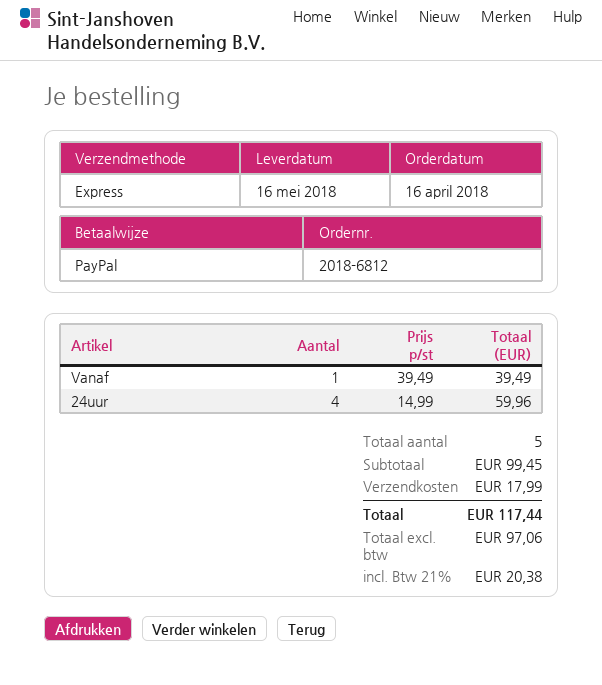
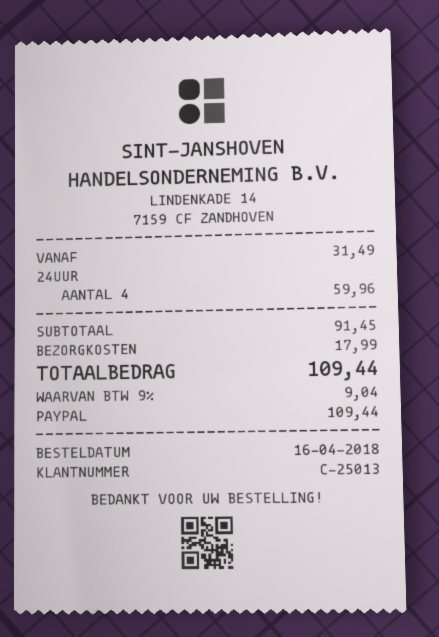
Vanaf: 1 for 39.49 -> 1 for 31.49
subtotal: 99.45 -> 91.45
tax: 21% = 20.38 -> 9% = 9.04
total: 117.44 -> 109.44

